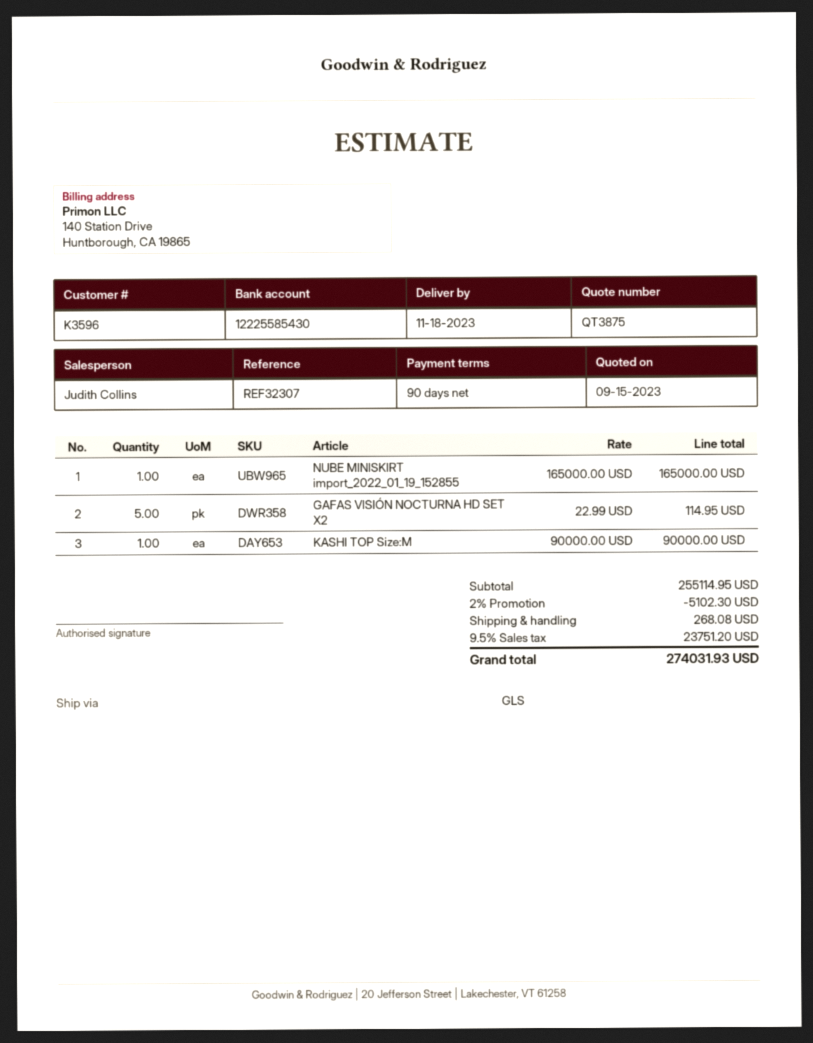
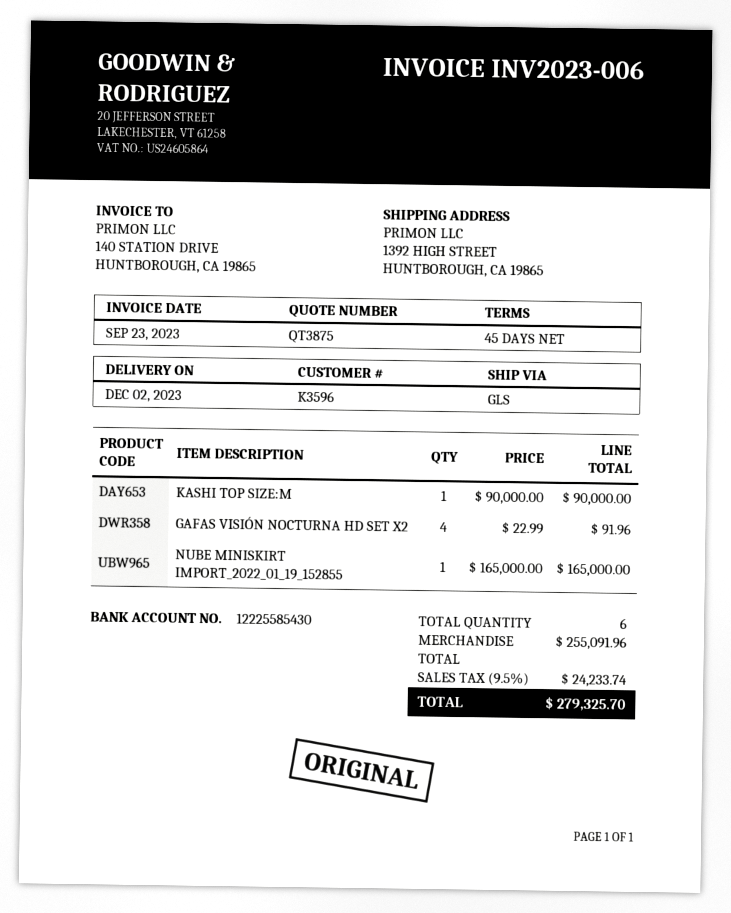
delivery date: 2023-11-18 -> 2023-12-02
payment terms: 90 days -> 45 days
GAFAS VISIÓN NOCTURNA HD SET X2: 5 x 22.99 = 114.95 -> 4 x 22.99 = 91.96
subtotal: 255114.95 -> 255091.96
discount: 2% = 5102.30 -> none
shipping: 268.08 -> none
tax: 9.5% = 23751.20 -> 9.5% = 24233.74
total: 274031.93 -> 279325.70

